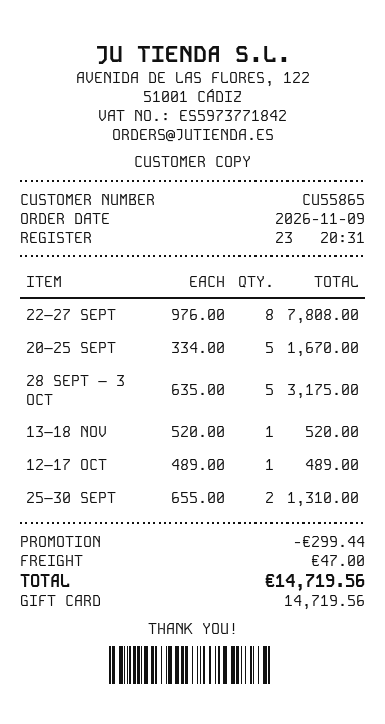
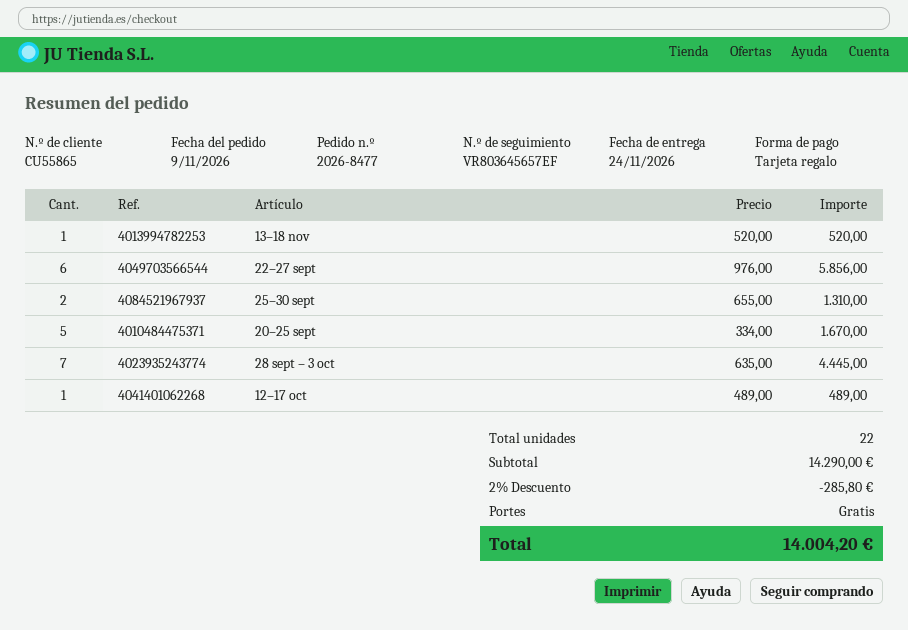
22–27 SEPT: 8 x 976.00 = 7808.00 -> 6 x 976.00 = 5856.00
28 SEPT – 3 OCT: 5 x 635.00 = 3175.00 -> 7 x 635.00 = 4445.00
discount: 299.44 -> 285.80
shipping: 47.00 -> 0.00
total: 14719.56 -> 14004.20

